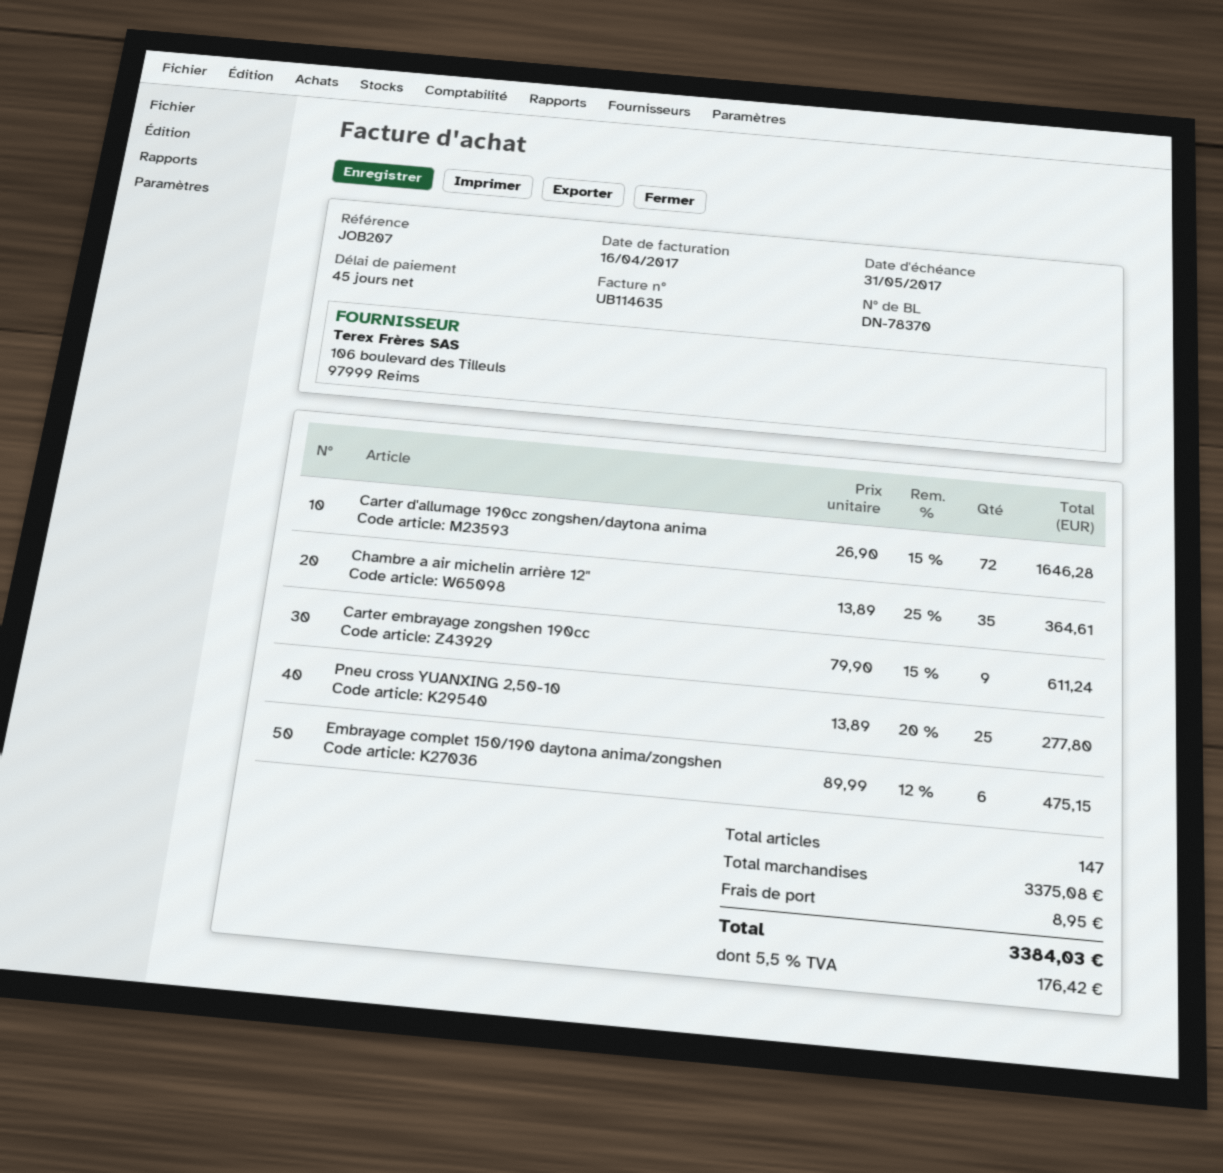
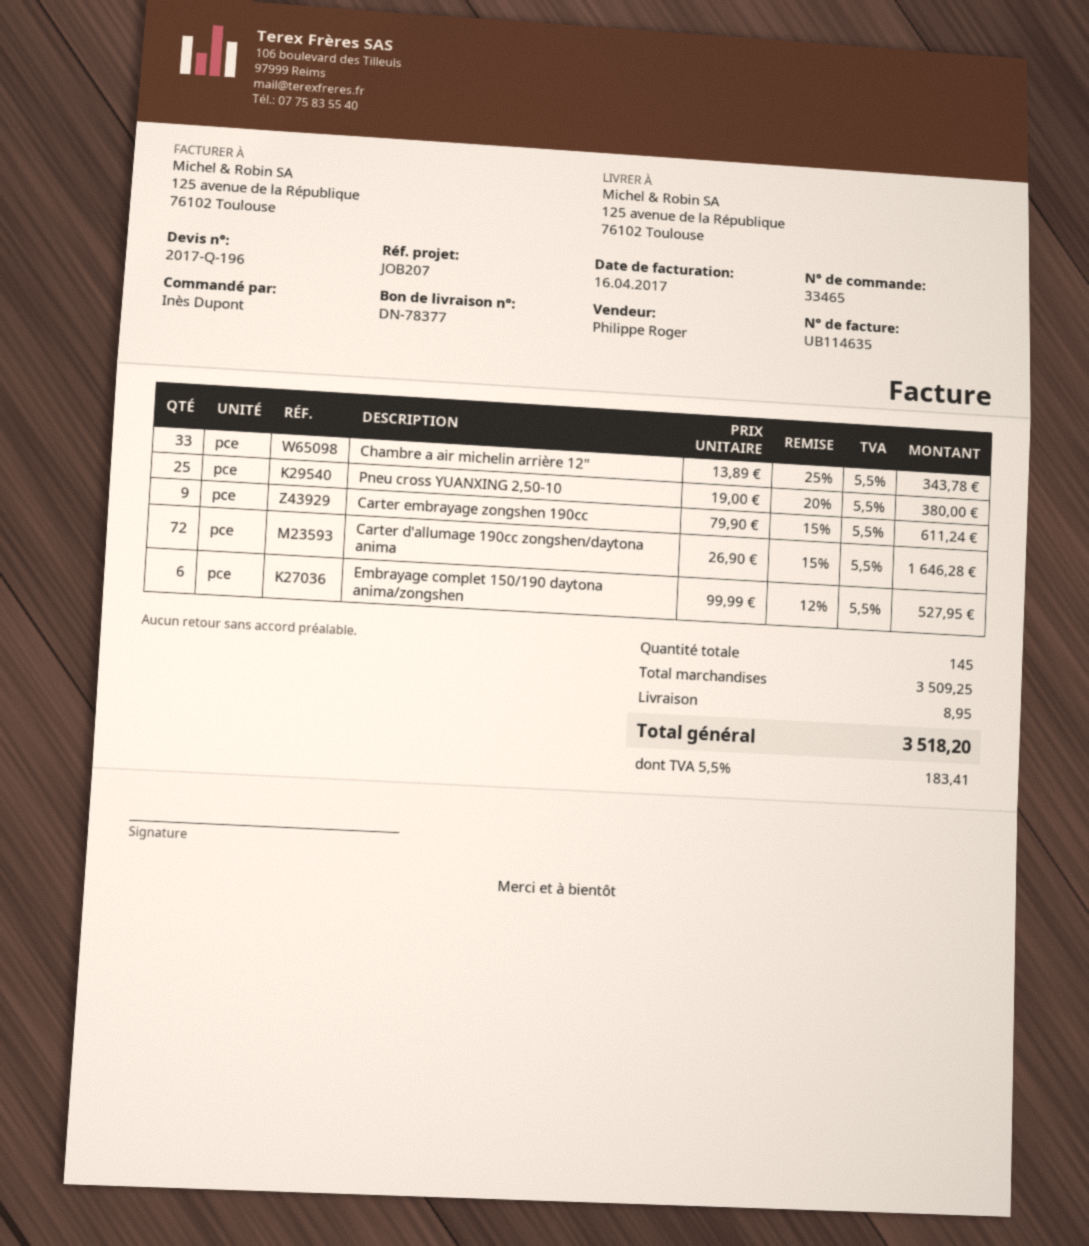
delivery note number: DN-78370 -> DN-78377
Chambre a air michelin arrière 12": 35 x 13.89 - 25% = 364.61 -> 33 x 13.89 - 25% = 343.78
Pneu cross YUANXING 2,50-10: 25 x 13.89 - 20% = 277.80 -> 25 x 19.00 - 20% = 380.00
Embrayage complet 150/190 daytona anima/zongshen: 6 x 89.99 - 12% = 475.15 -> 6 x 99.99 - 12% = 527.95
total quantity: 147 -> 145
subtotal: 3375.08 -> 3509.25
tax: 5.5% = 176.42 -> 5.5% = 183.41
total: 3384.03 -> 3518.20

